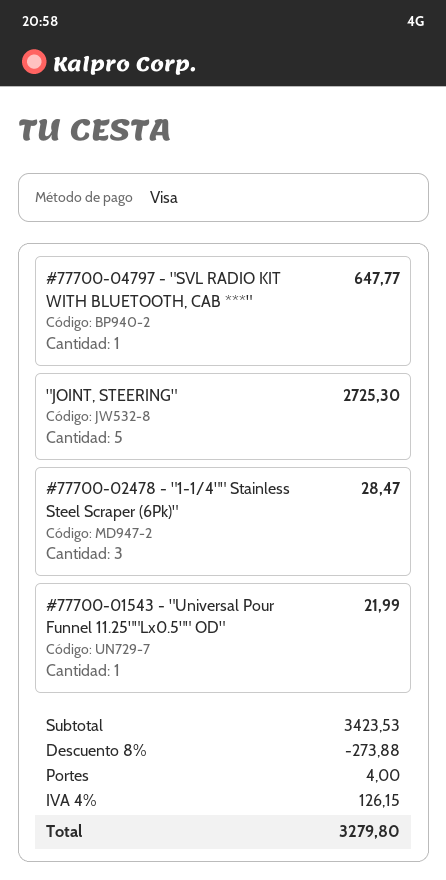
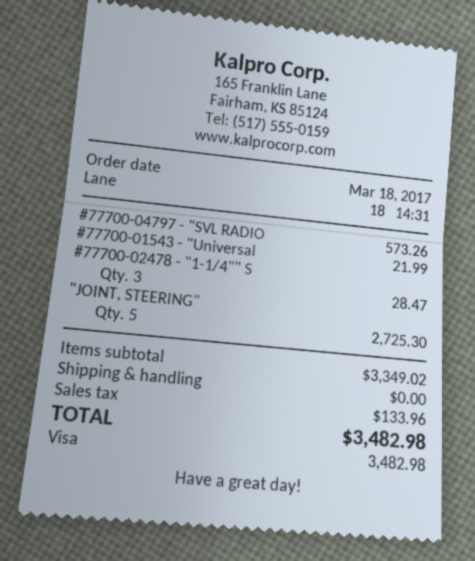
#77700-04797 - "SVL RADIO KIT WITH BLUETOOTH, CAB ***": 1 for 647.77 -> 1 for 573.26
subtotal: 3423.53 -> 3349.02
discount: 8% = 273.88 -> none
shipping: 4.00 -> 0.00
tax: 126.15 -> 133.96
total: 3279.80 -> 3482.98

